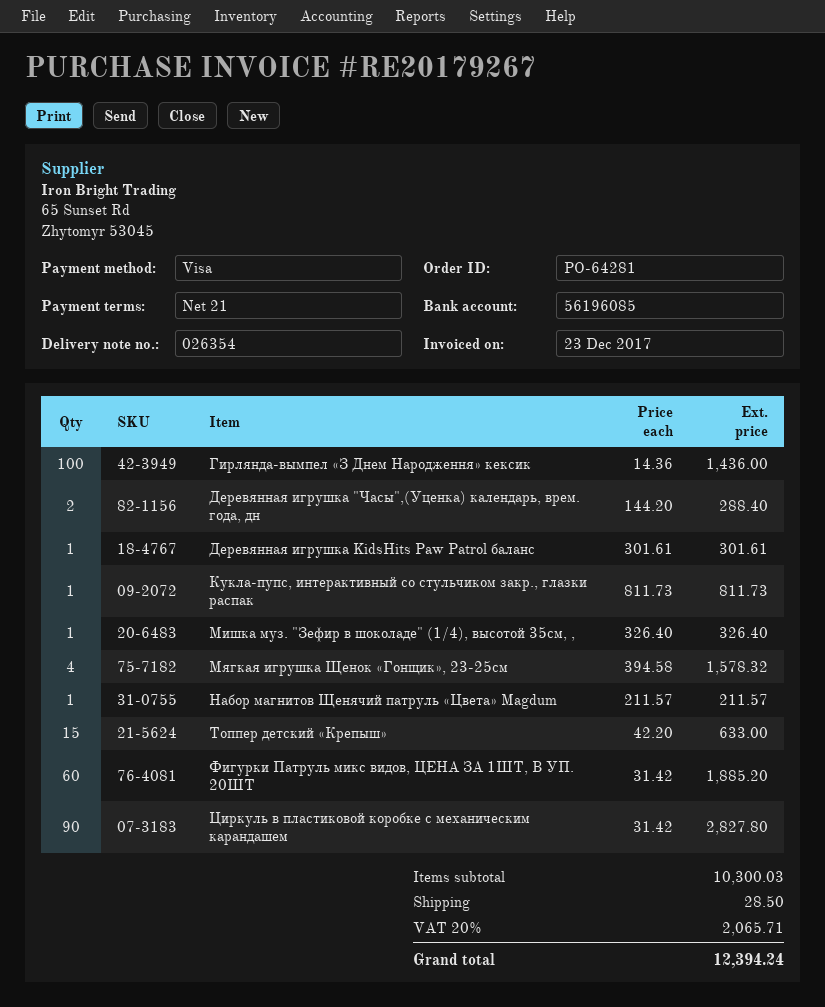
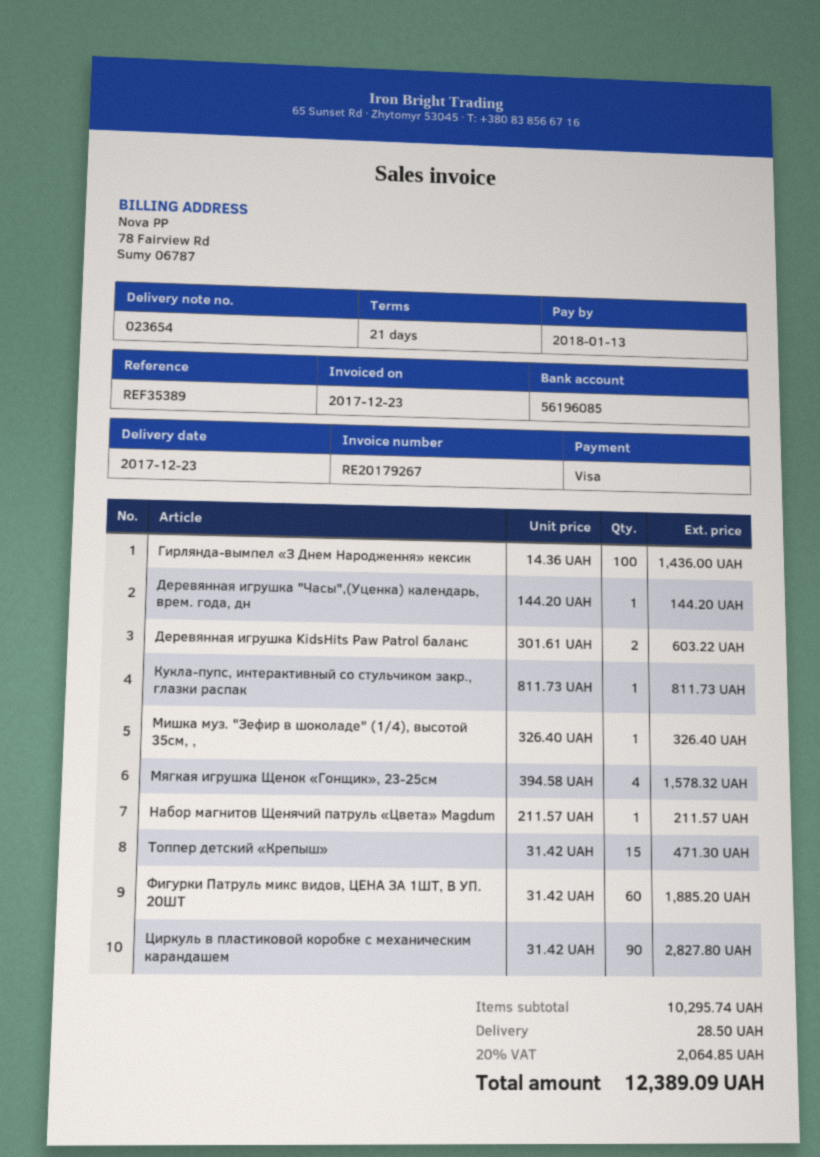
delivery note number: 026354 -> 023654
Деревянная игрушка "Часы",(Уценка) календарь, врем. года, дн: 2 x 144.20 = 288.40 -> 1 x 144.20 = 144.20
Деревянная игрушка KidsHits Paw Patrol баланс: 1 x 301.61 = 301.61 -> 2 x 301.61 = 603.22
Топпер детский «Крепыш»: 15 x 42.20 = 633.00 -> 15 x 31.42 = 471.30
subtotal: 10300.03 -> 10295.74
tax: 20% = 2065.71 -> 20% = 2064.85
total: 12394.24 -> 12389.09

